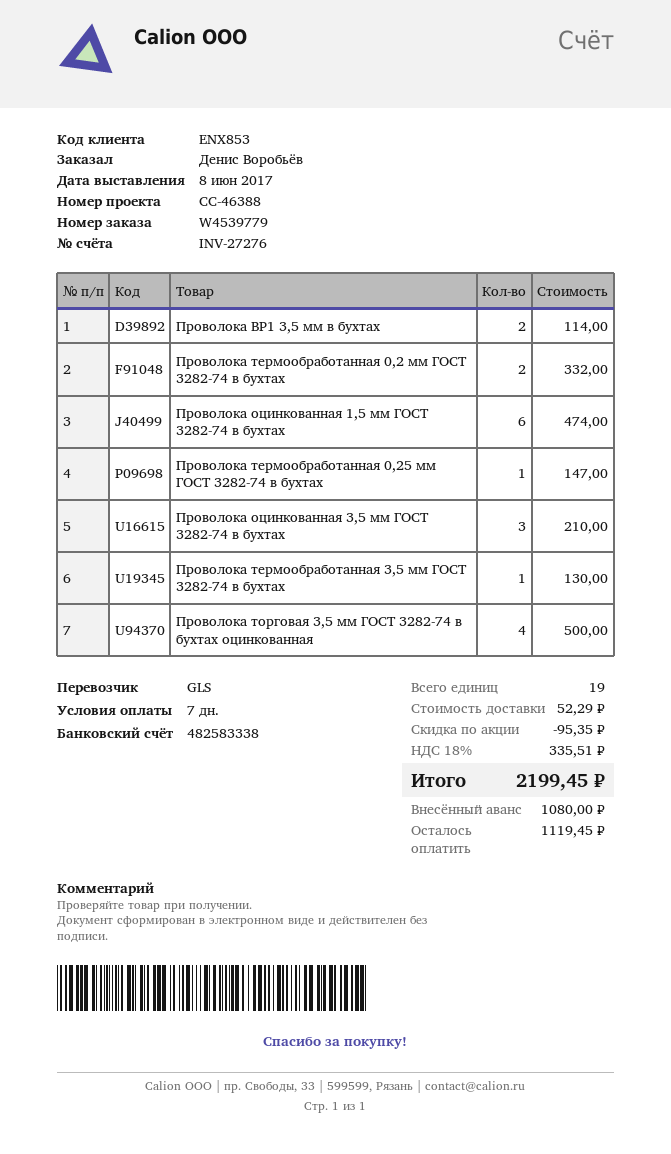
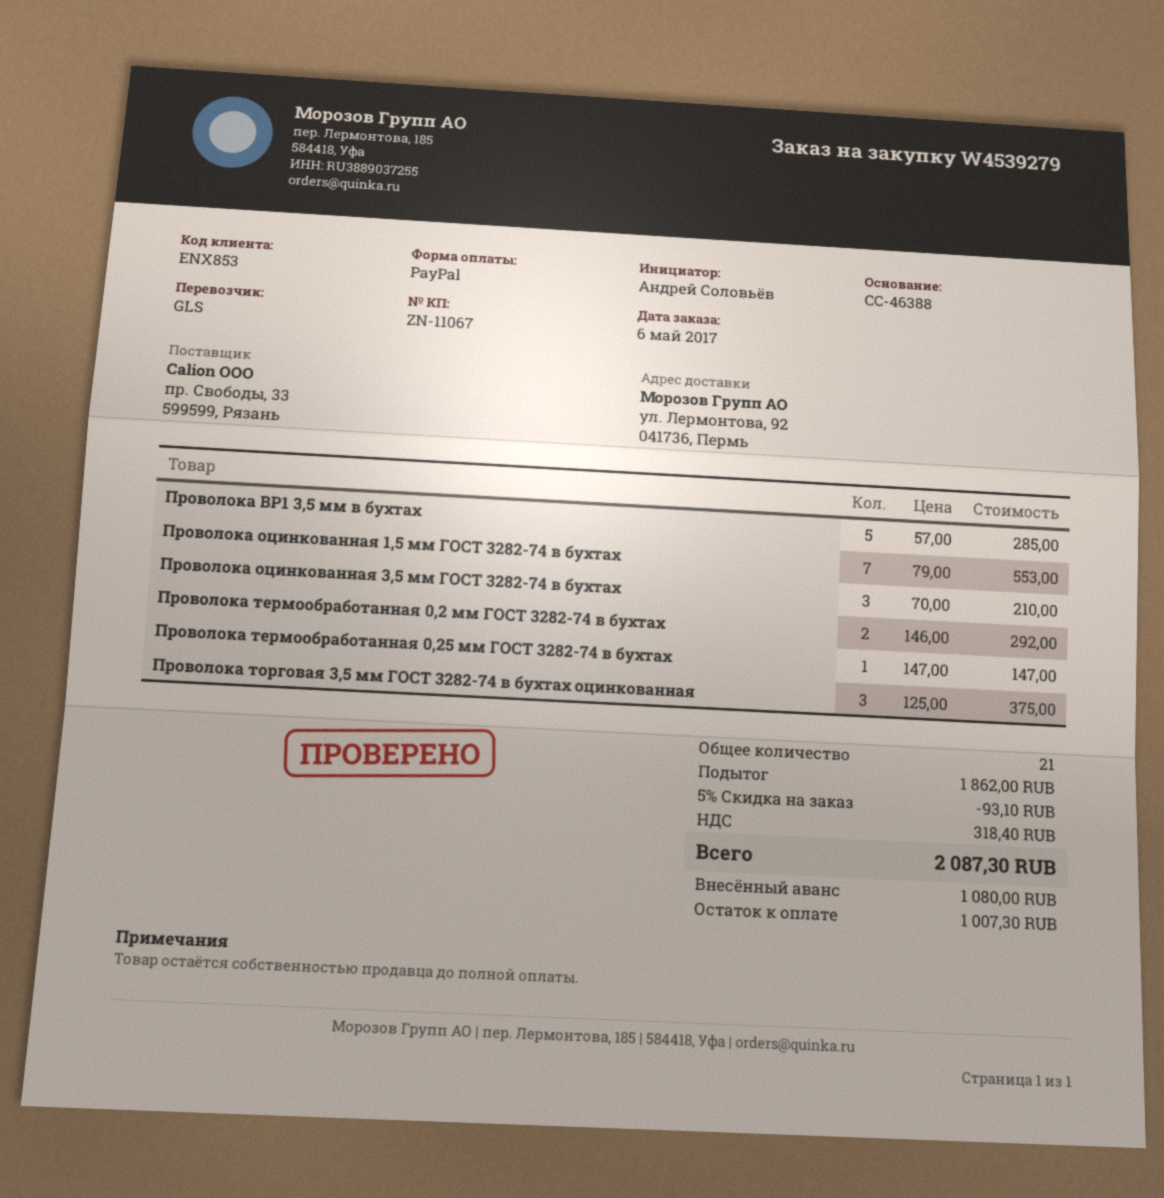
order number: W4539779 -> W4539279
ordered by: Денис Воробьёв -> Андрей Соловьёв
Проволока ВР1 3,5 мм в бухтах: 2 for 114.00 -> 5 for 285.00
Проволока термообработанная 0,2 мм ГОСТ 3282-74 в бухтах: 2 for 332.00 -> 2 for 292.00
Проволока оцинкованная 1,5 мм ГОСТ 3282-74 в бухтах: 6 for 474.00 -> 7 for 553.00
Проволока термообработанная 3,5 мм ГОСТ 3282-74 в бухтах: 1 for 130.00 -> none
Проволока торговая 3,5 мм ГОСТ 3282-74 в бухтах оцинкованная: 4 for 500.00 -> 3 for 375.00
total quantity: 19 -> 21
discount: 95.35 -> 93.10
shipping: 52.29 -> none
tax: 335.51 -> 318.40
total: 2199.45 -> 2087.30
balance: 1119.45 -> 1007.30

